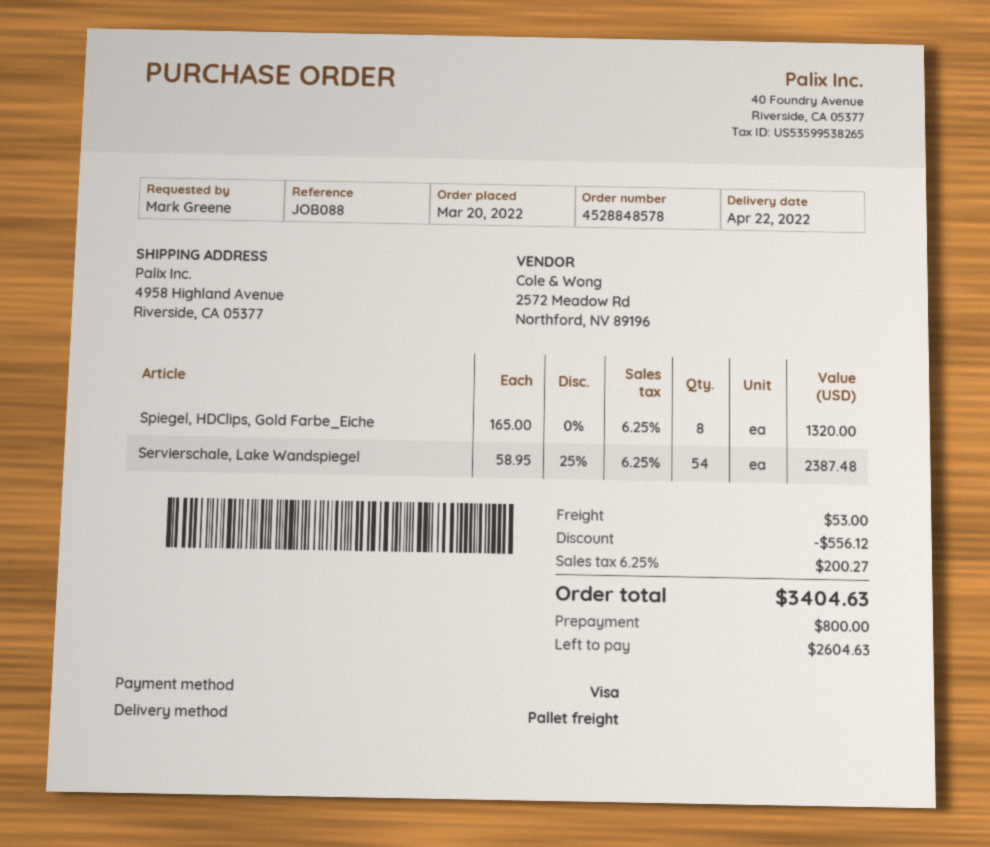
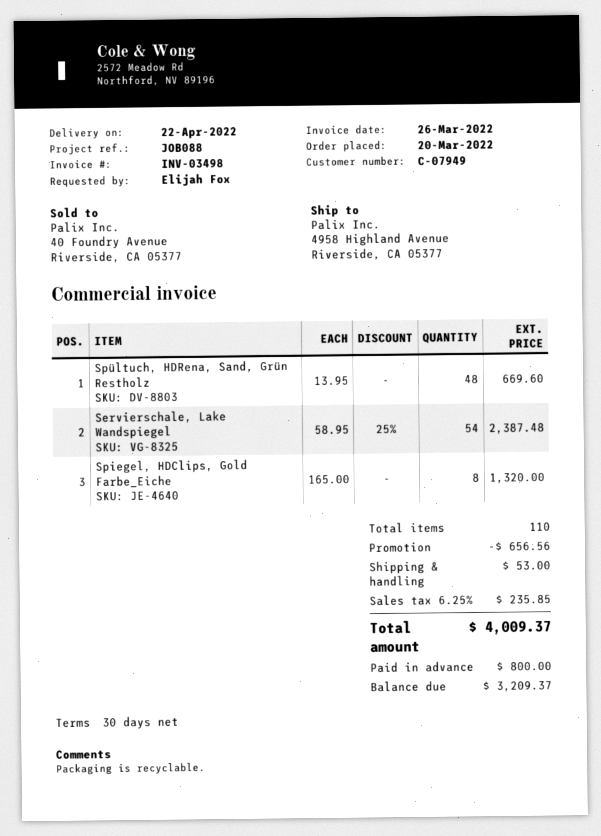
ordered by: Mark Greene -> Elijah Fox
Spültuch, HDRena, Sand, Grün Restholz: none -> 48 x 13.95 = 669.60
discount: 556.12 -> 656.56
tax: 6.25% = 200.27 -> 6.25% = 235.85
total: 3404.63 -> 4009.37
balance: 2604.63 -> 3209.37

